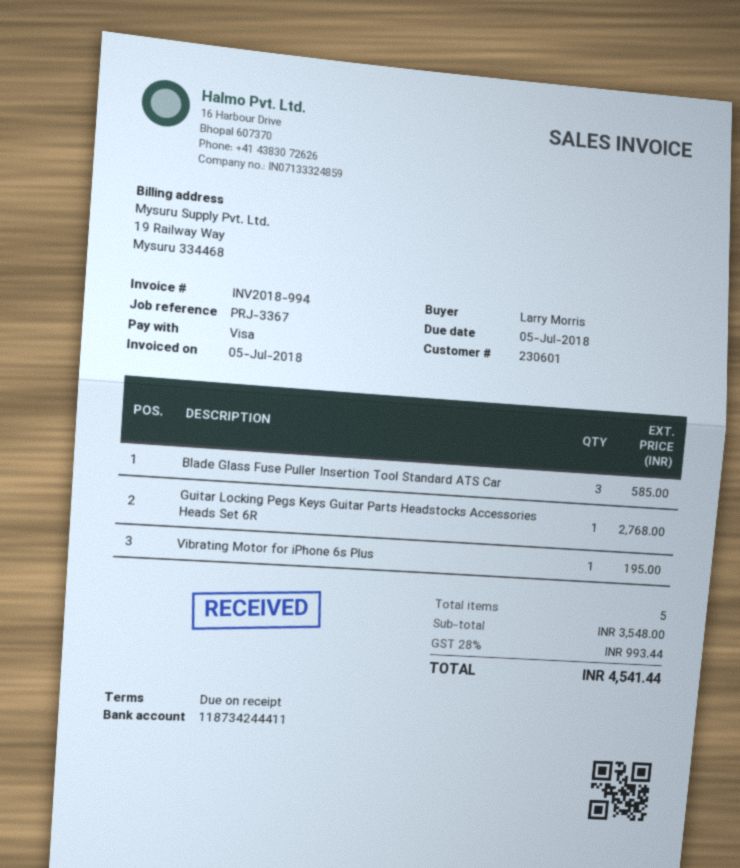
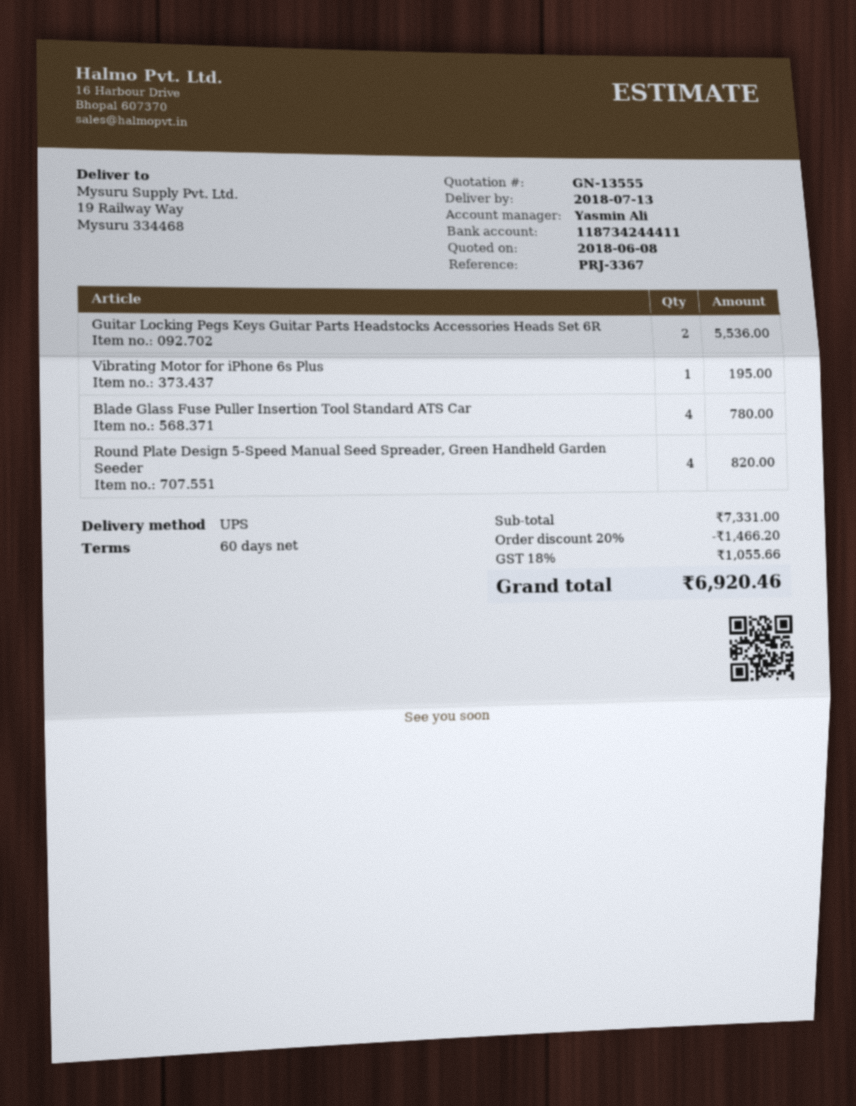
payment terms: on receipt -> 60 days
Blade Glass Fuse Puller Insertion Tool Standard ATS Car: 3 for 585.00 -> 4 for 780.00
Guitar Locking Pegs Keys Guitar Parts Headstocks Accessories Heads Set 6R: 1 for 2768.00 -> 2 for 5536.00
Round Plate Design 5-Speed Manual Seed Spreader, Green Handheld Garden Seeder: none -> 4 for 820.00
subtotal: 3548.00 -> 7331.00
discount: none -> 20% = 1466.20
tax: 28% = 993.44 -> 18% = 1055.66
total: 4541.44 -> 6920.46

